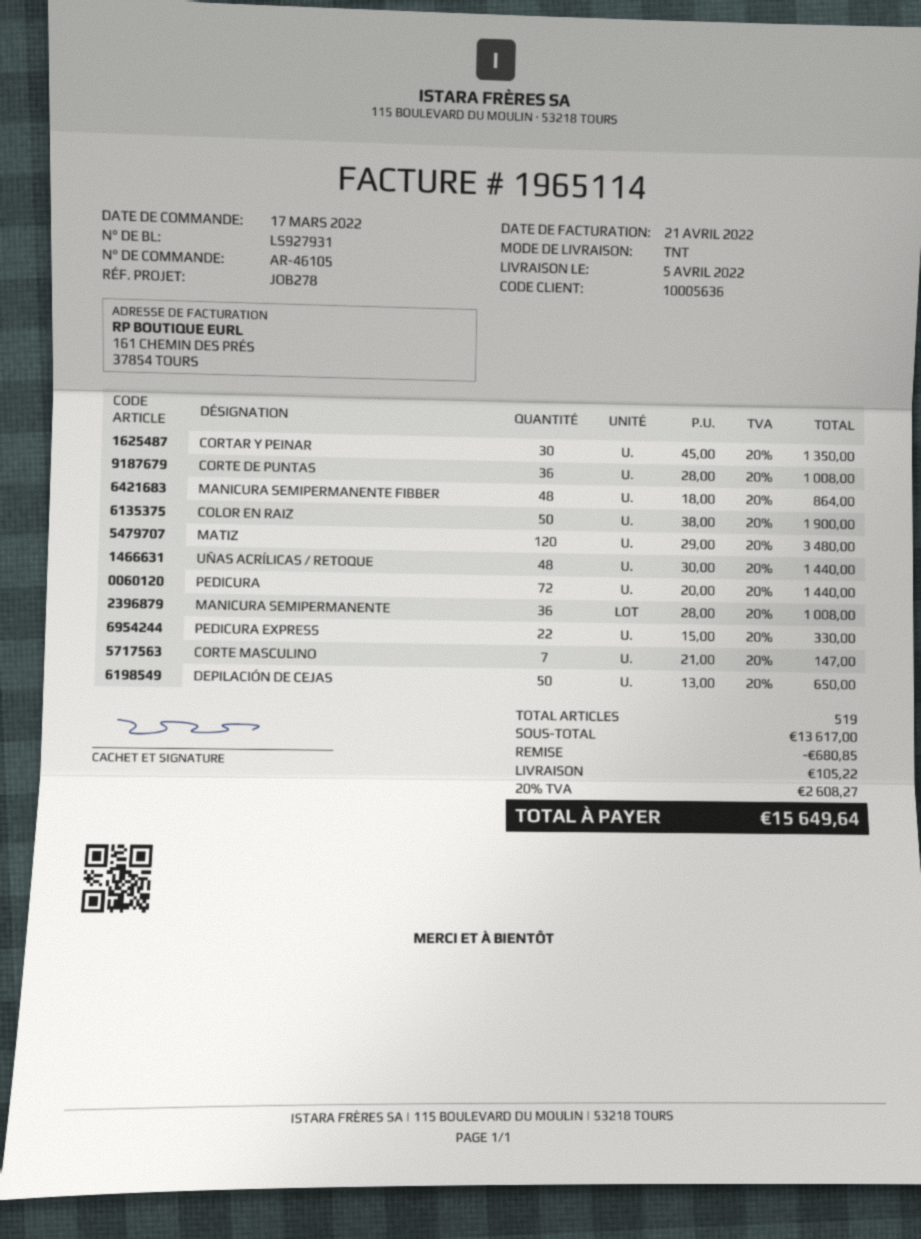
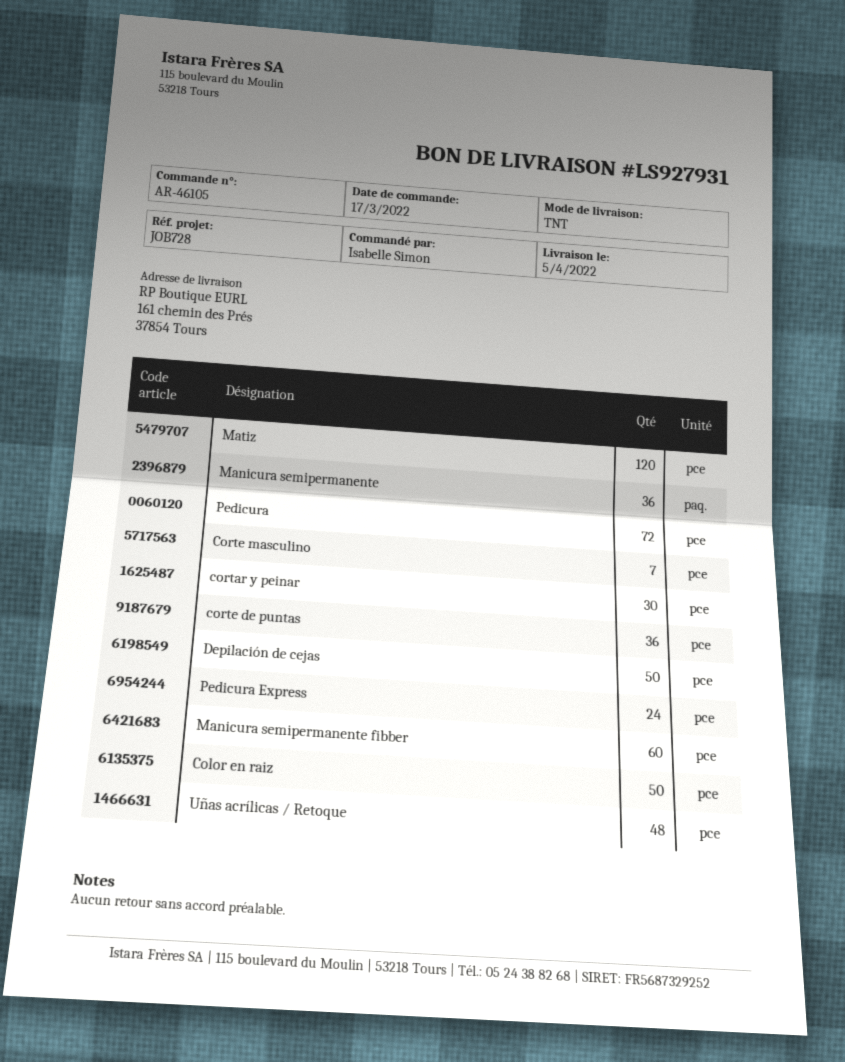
reference: JOB278 -> JOB728
MANICURA SEMIPERMANENTE FIBBER: 48 -> 60
PEDICURA EXPRESS: 22 -> 24

